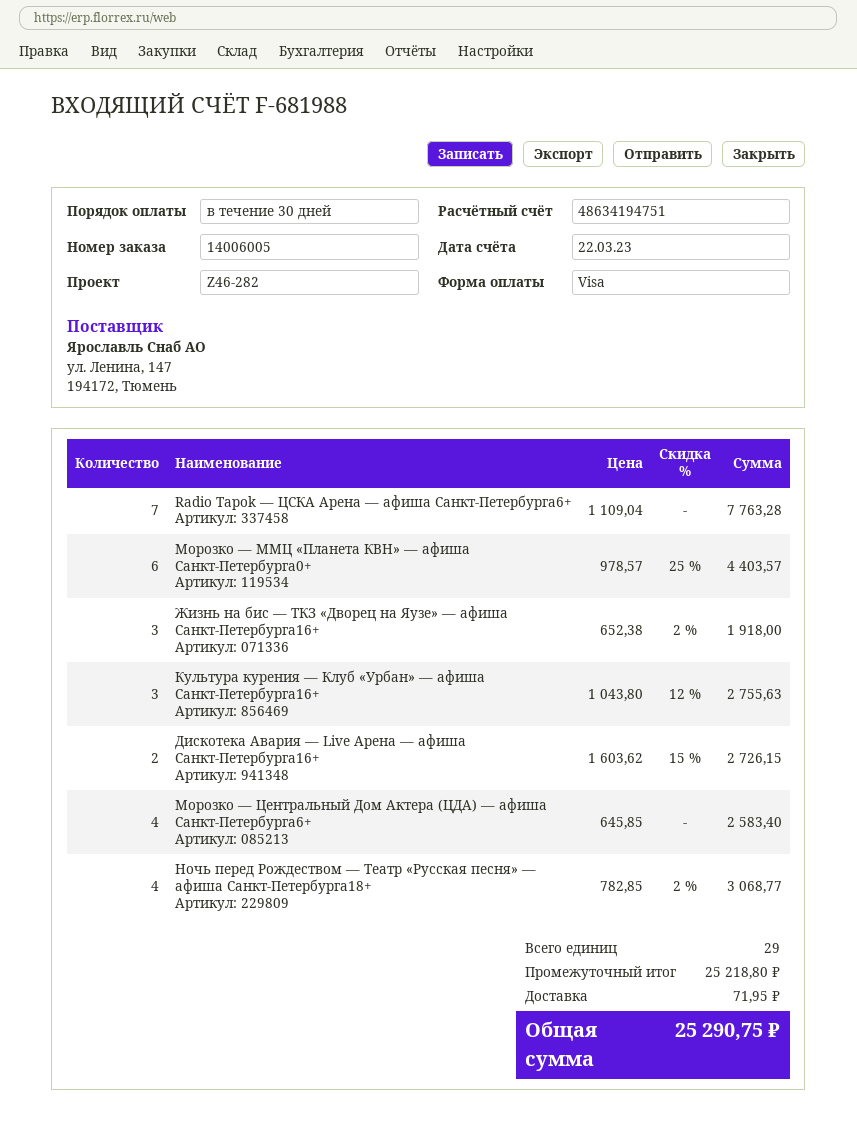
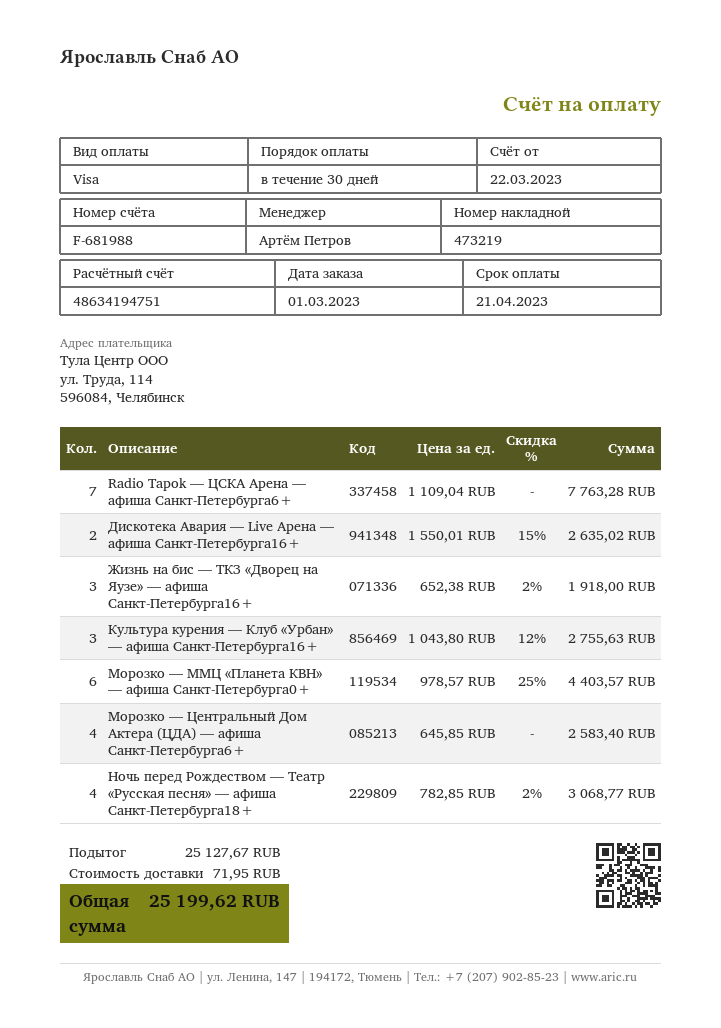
Дискотека Авария — Live Арена — афиша Санкт-Петербурга16+: 2 x 1603.62 - 15% = 2726.15 -> 2 x 1550.01 - 15% = 2635.02
subtotal: 25218.80 -> 25127.67
total: 25290.75 -> 25199.62

